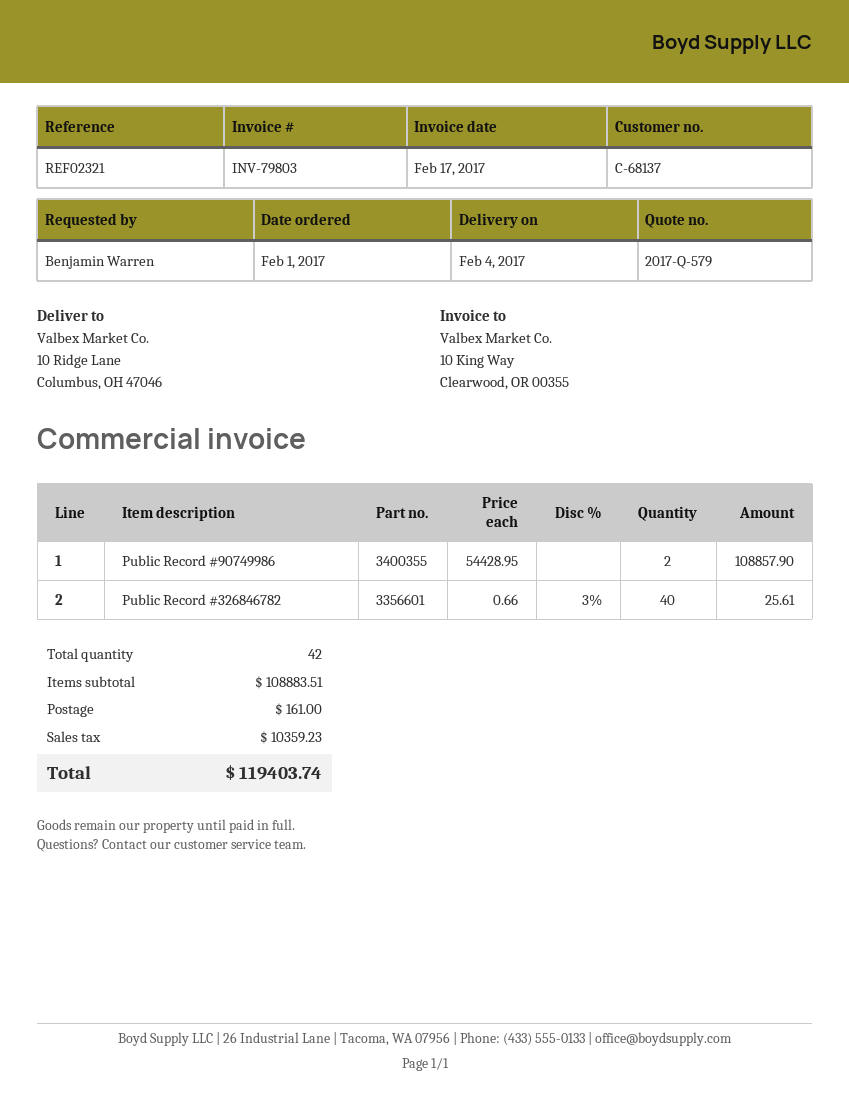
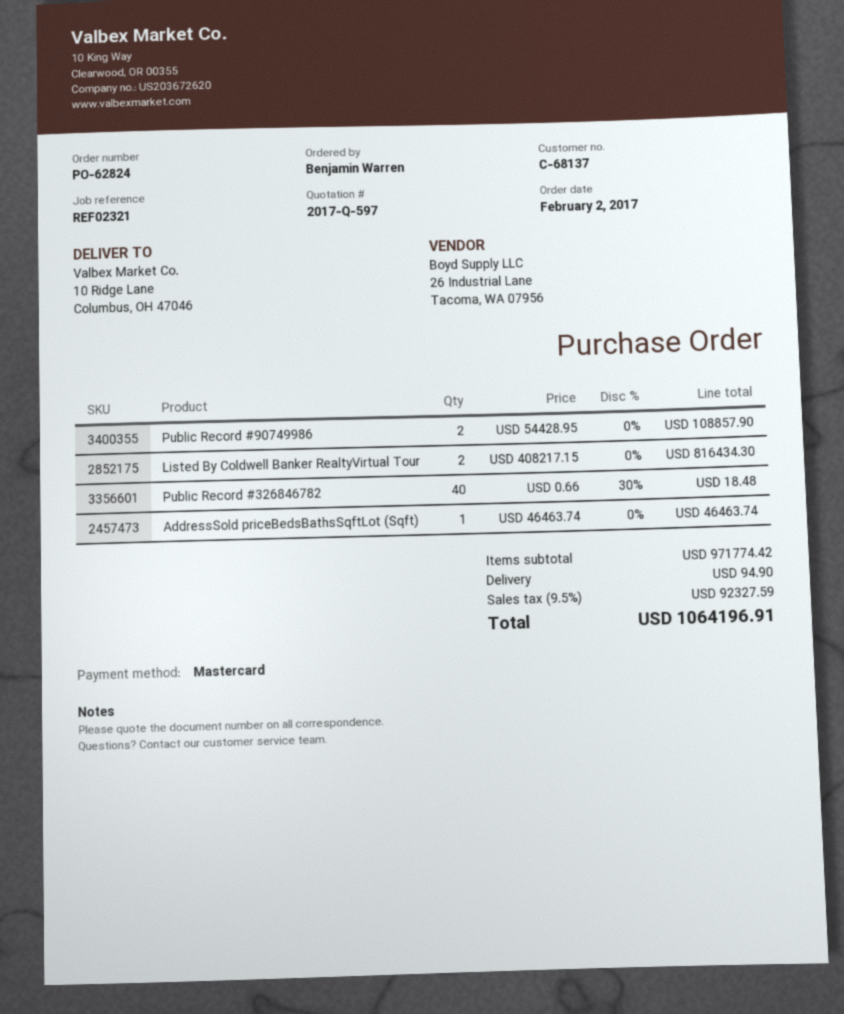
quote number: 2017-Q-579 -> 2017-Q-597
order date: 2017-02-01 -> 2017-02-02
Public Record #326846782: 40 x 0.66 - 3% = 25.61 -> 40 x 0.66 - 30% = 18.48
Listed By Coldwell Banker RealtyVirtual Tour: none -> 2 x 408217.15 = 816434.30
AddressSold priceBedsBathsSqftLot (Sqft): none -> 1 x 46463.74 = 46463.74
subtotal: 108883.51 -> 971774.42
shipping: 161.00 -> 94.90
tax: 10359.23 -> 92327.59
total: 119403.74 -> 1064196.91

